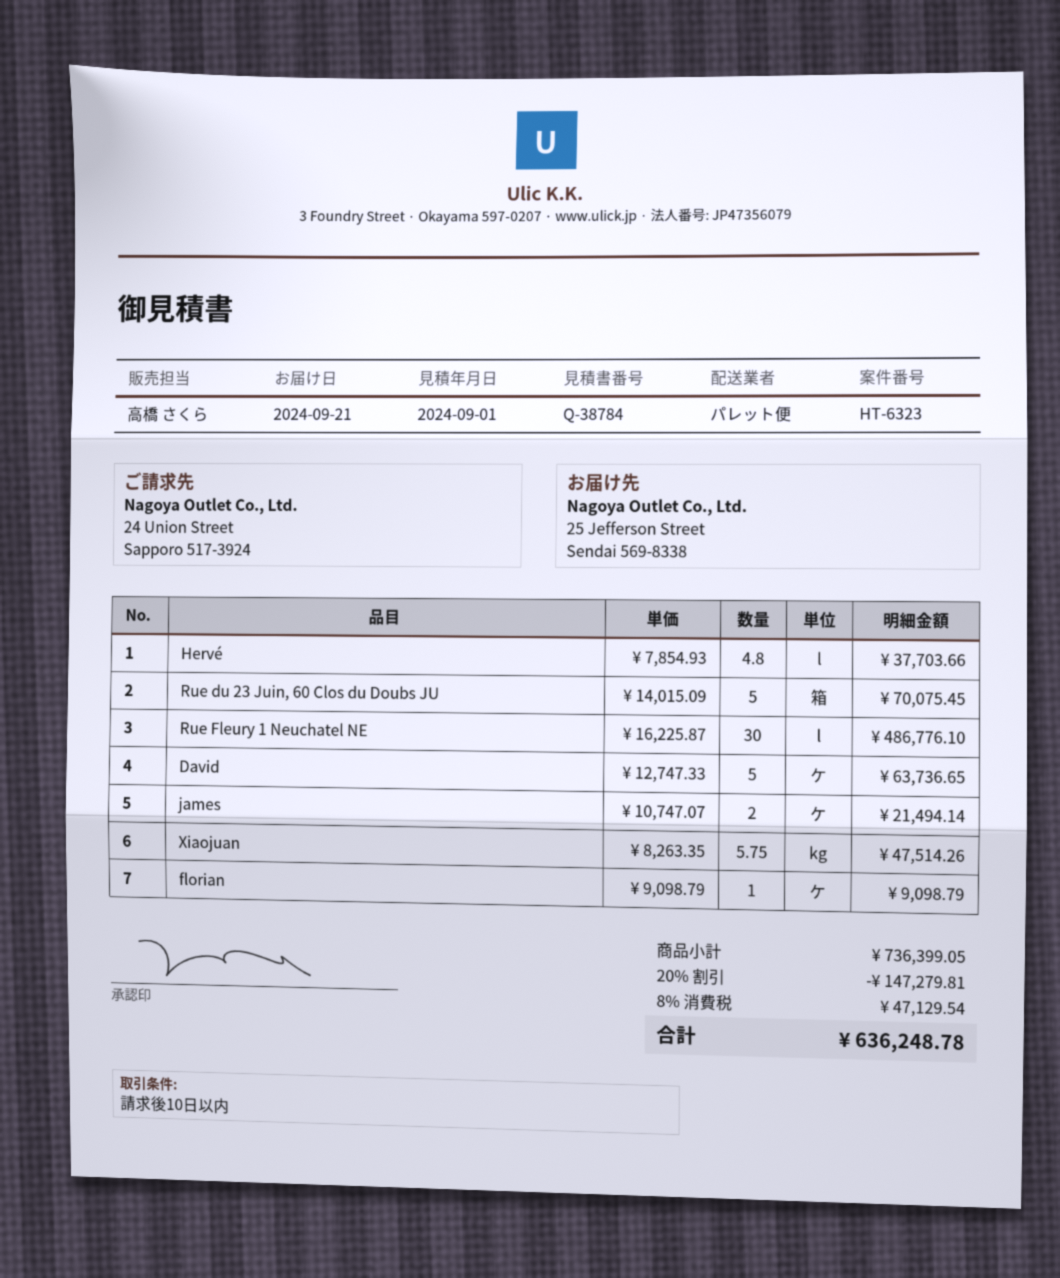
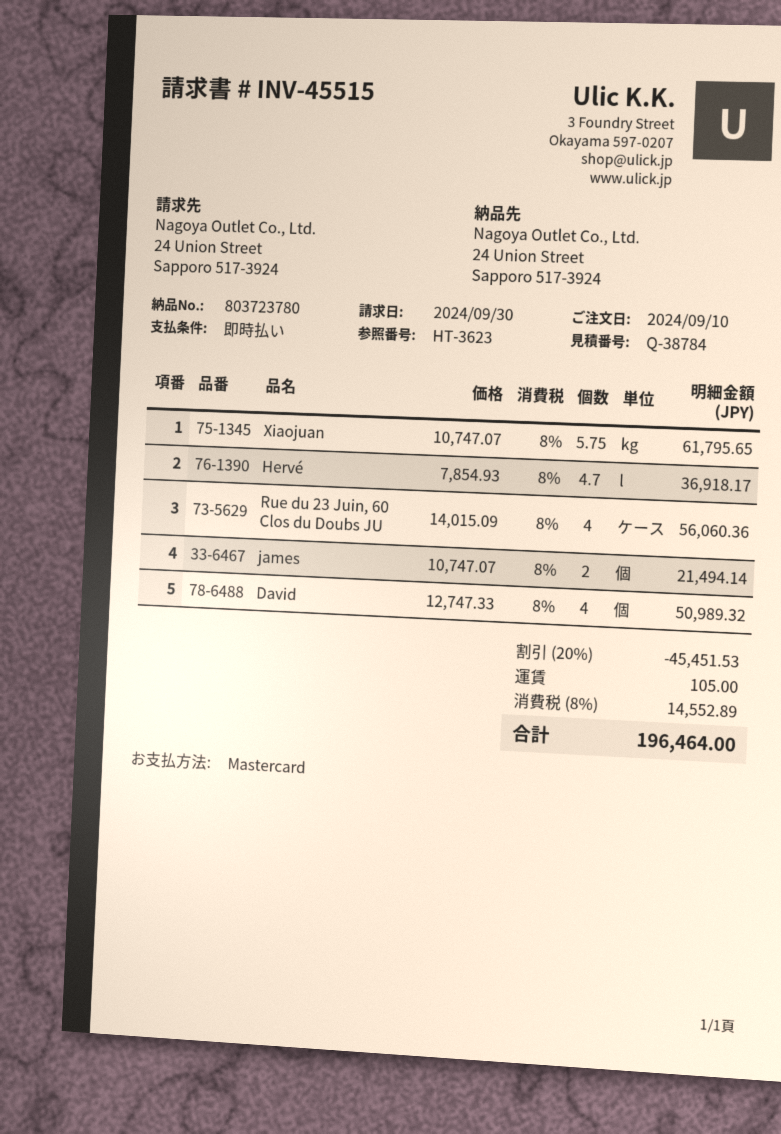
payment terms: 10 days -> on receipt
reference: HT-6323 -> HT-3623
ship to: 25 Jefferson Street, Sendai 569-8338 -> 24 Union Street, Sapporo 517-3924
Hervé: 4.8 x 7854.93 = 37703.66 -> 4.7 x 7854.93 = 36918.17
Rue du 23 Juin, 60 Clos du Doubs JU: 5 x 14015.09 = 70075.45 -> 4 x 14015.09 = 56060.36
Rue Fleury 1 Neuchatel NE: 30 x 16225.87 = 486776.10 -> none
David: 5 x 12747.33 = 63736.65 -> 4 x 12747.33 = 50989.32
Xiaojuan: 5.75 x 8263.35 = 47514.26 -> 5.75 x 10747.07 = 61795.65
florian: 1 x 9098.79 = 9098.79 -> none
discount: 20% = 147279.81 -> 20% = 45451.53
shipping: none -> 105.00
tax: 8% = 47129.54 -> 8% = 14552.89
total: 636248.78 -> 196464.00

